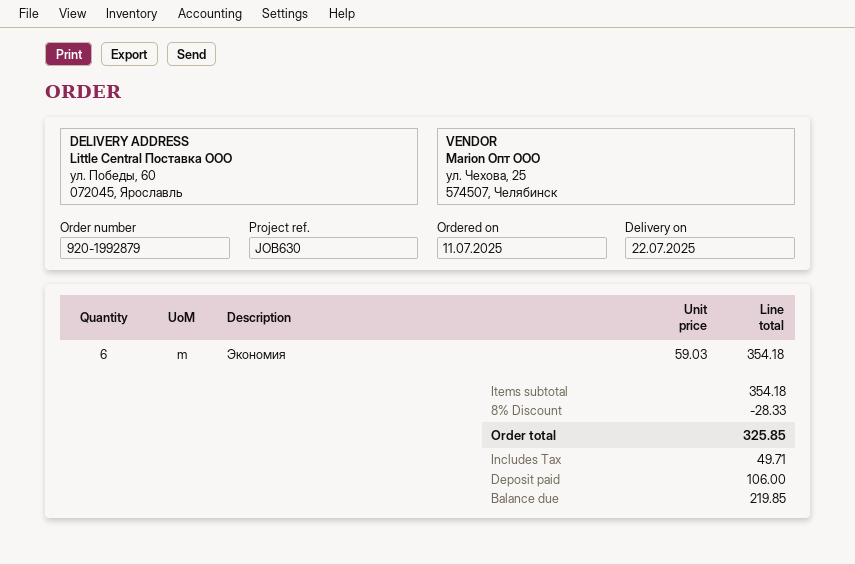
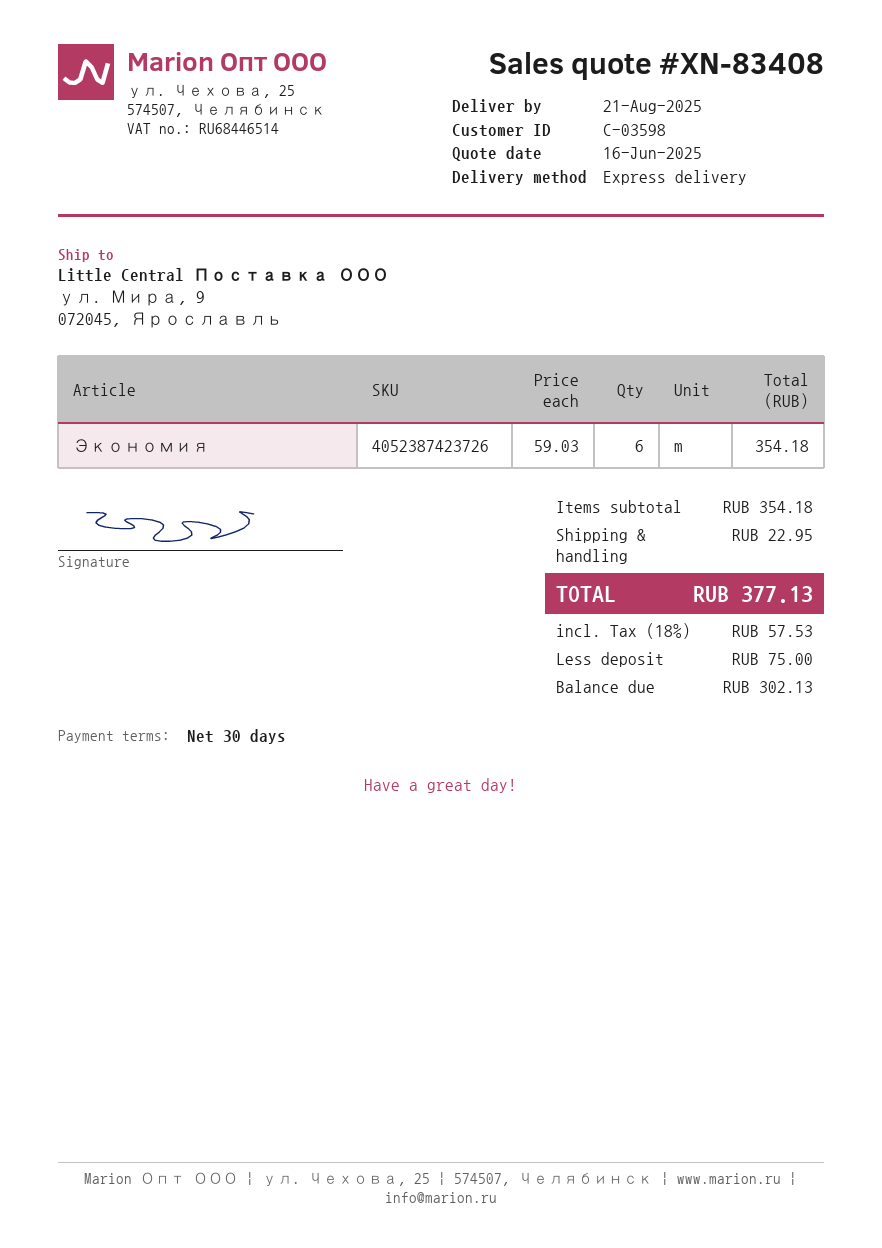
delivery date: 2025-07-22 -> 2025-08-21
ship to: ул. Победы, 60, 072045, Ярославль -> ул. Мира, 9, 072045, Ярославль
discount: 8% = 28.33 -> none
shipping: none -> 22.95
tax: 49.71 -> 57.53
total: 325.85 -> 377.13
deposit: 106.00 -> 75.00
balance: 219.85 -> 302.13

